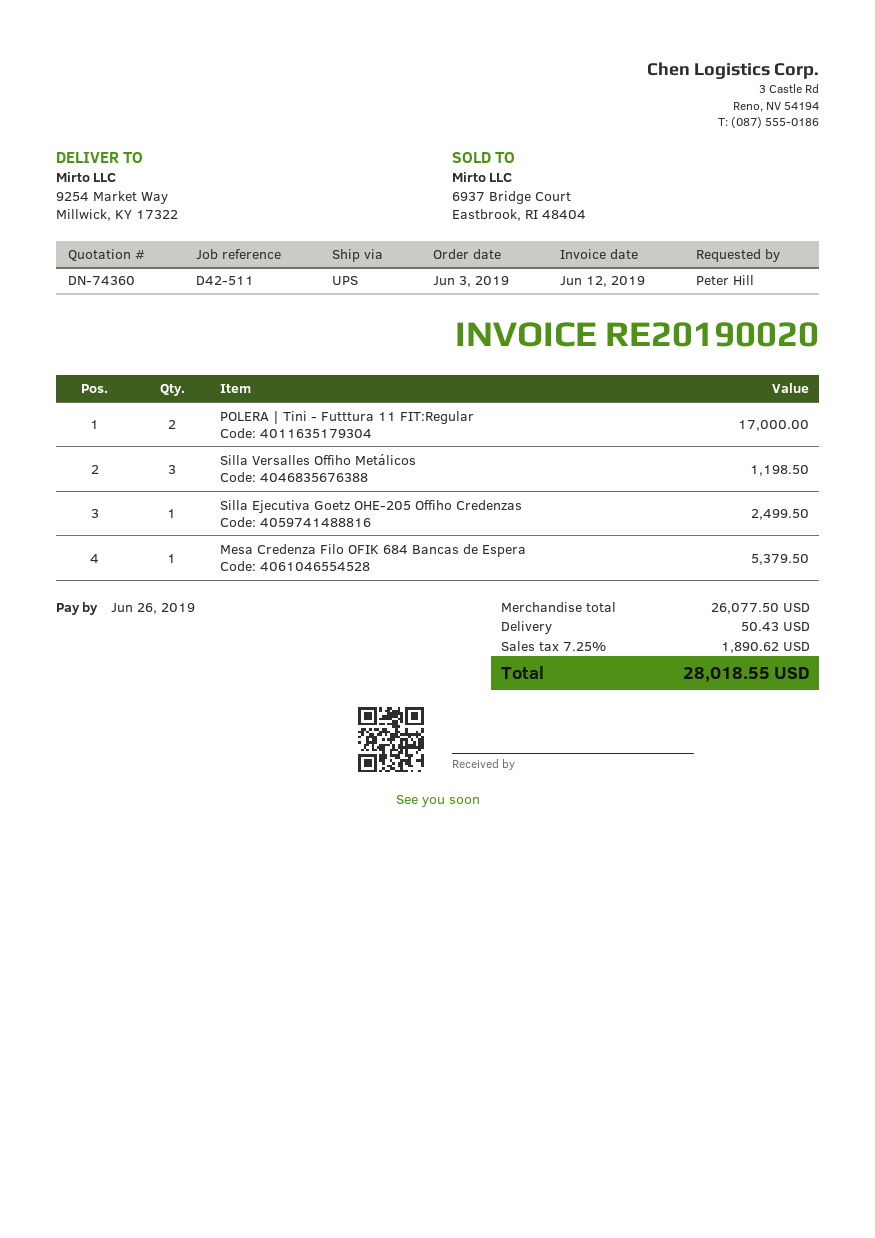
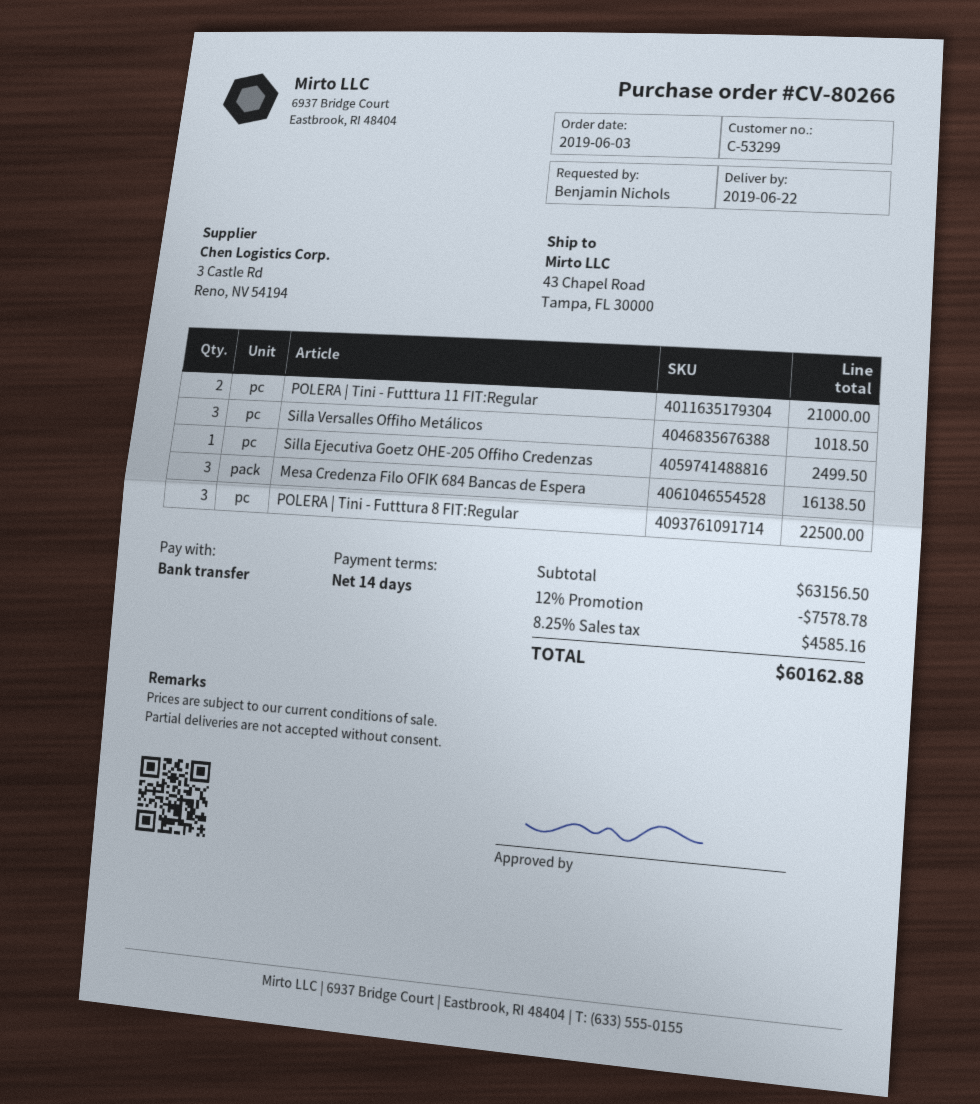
ordered by: Peter Hill -> Benjamin Nichols
ship to: 9254 Market Way, Millwick, KY 17322 -> 43 Chapel Road, Tampa, FL 30000
POLERA | Tini - Futttura 11 FIT:Regular: 2 for 17000.00 -> 2 for 21000.00
Silla Versalles Offiho Metálicos: 3 for 1198.50 -> 3 for 1018.50
Mesa Credenza Filo OFIK 684 Bancas de Espera: 1 for 5379.50 -> 3 for 16138.50
POLERA | Tini - Futttura 8 FIT:Regular: none -> 3 for 22500.00
subtotal: 26077.50 -> 63156.50
discount: none -> 12% = 7578.78
shipping: 50.43 -> none
tax: 7.25% = 1890.62 -> 8.25% = 4585.16
total: 28018.55 -> 60162.88

